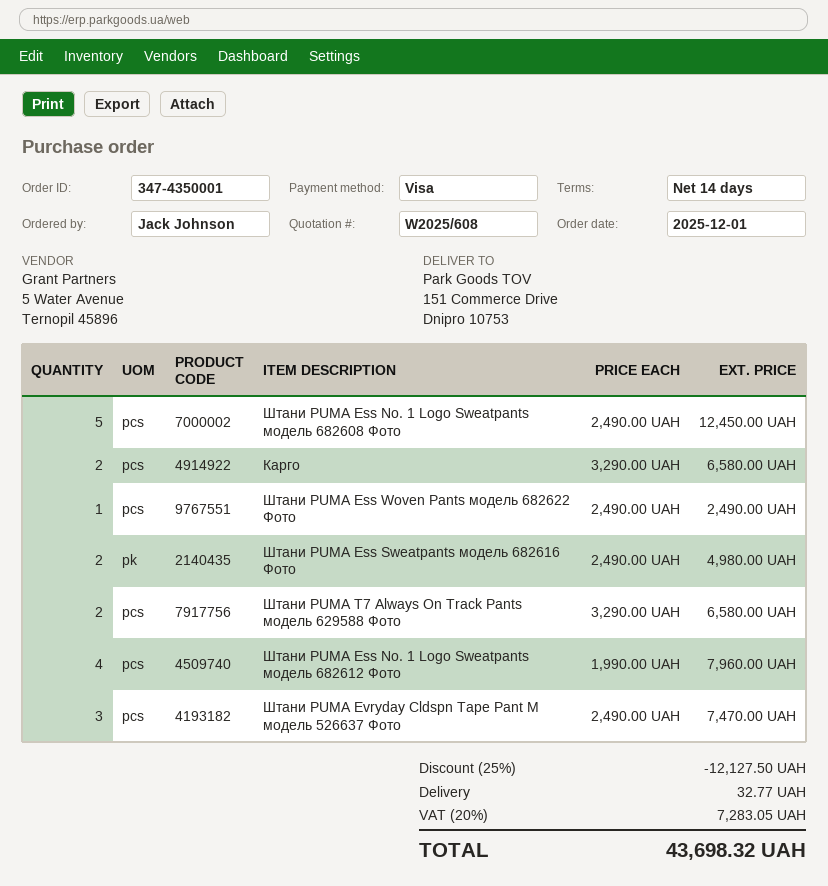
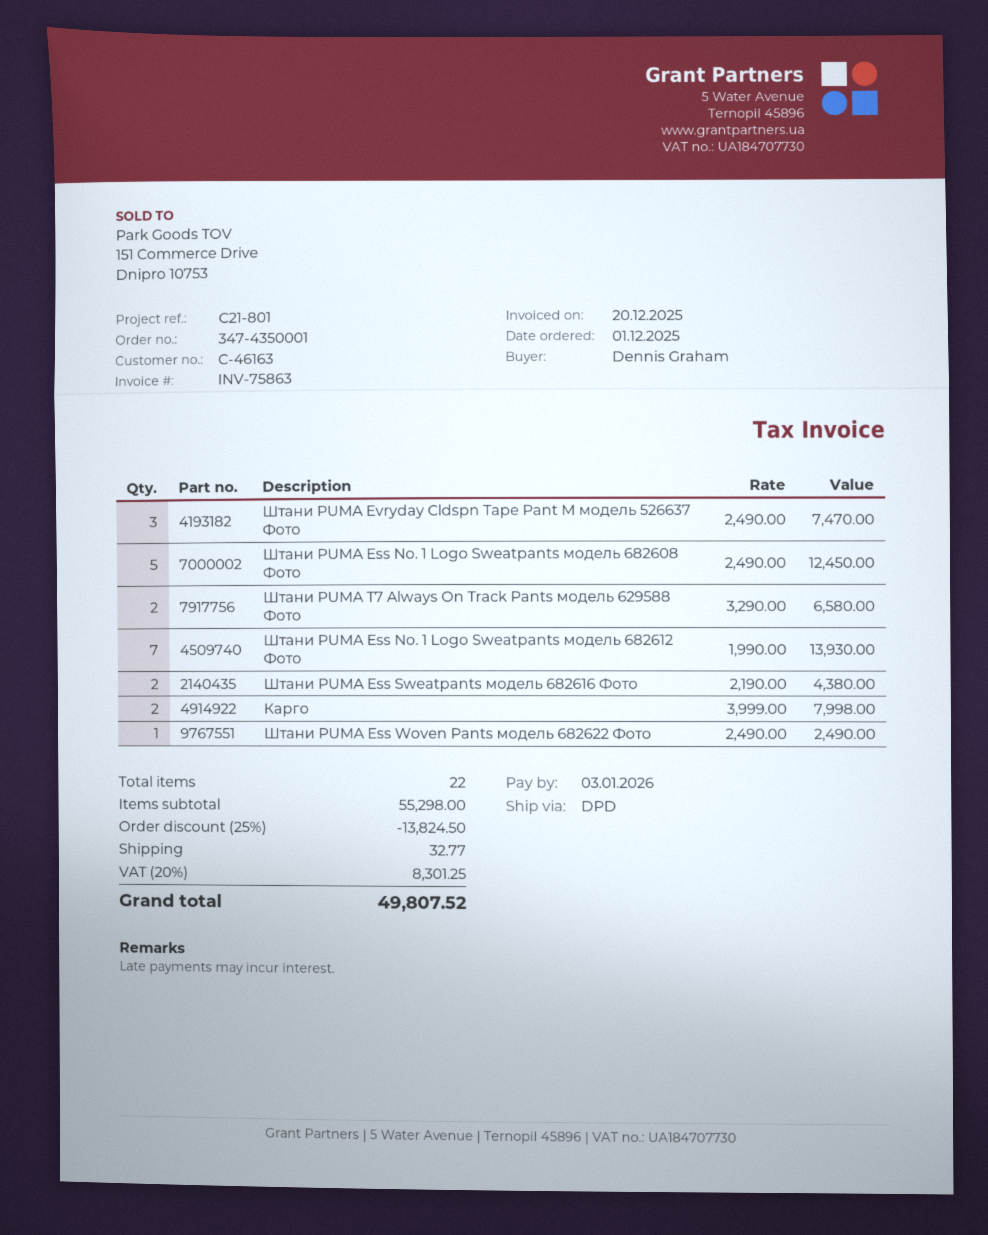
ordered by: Jack Johnson -> Dennis Graham
Карго: 2 x 3290.00 = 6580.00 -> 2 x 3999.00 = 7998.00
Штани PUMA Ess Sweatpants модель 682616 Фото: 2 x 2490.00 = 4980.00 -> 2 x 2190.00 = 4380.00
Штани PUMA Ess No. 1 Logo Sweatpants модель 682612 Фото: 4 x 1990.00 = 7960.00 -> 7 x 1990.00 = 13930.00
discount: 25% = 12127.50 -> 25% = 13824.50
tax: 20% = 7283.05 -> 20% = 8301.25
total: 43698.32 -> 49807.52

